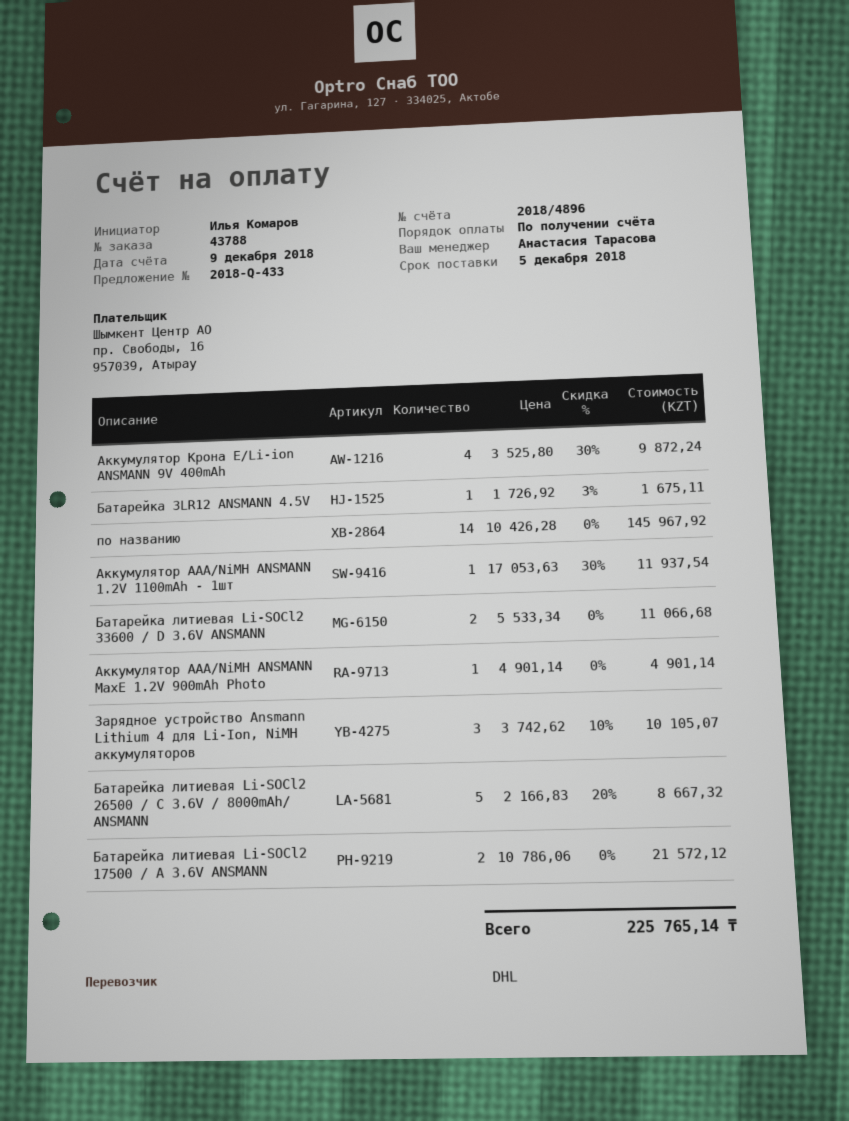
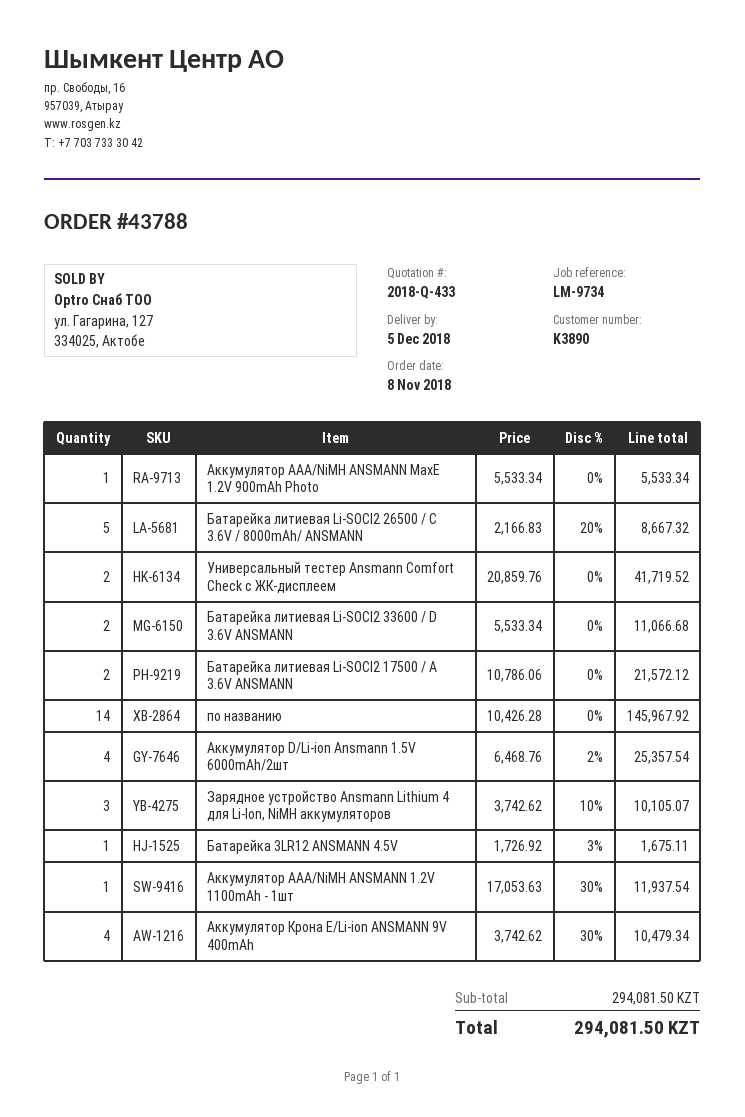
Аккумулятор Крона Е/Li-ion ANSMANN 9V 400mAh: 4 x 3525.80 - 30% = 9872.24 -> 4 x 3742.62 - 30% = 10479.34
Аккумулятор ААА/NiMH ANSMANN MaxE 1.2V 900mAh Photo: 1 x 4901.14 = 4901.14 -> 1 x 5533.34 = 5533.34
Универсальный тестер Ansmann Comfort Check с ЖК-дисплеем: none -> 2 x 20859.76 = 41719.52
Аккумулятор D/Li-ion Ansmann 1.5V 6000mAh/2шт: none -> 4 x 6468.76 - 2% = 25357.54
total: 225765.14 -> 294081.50

